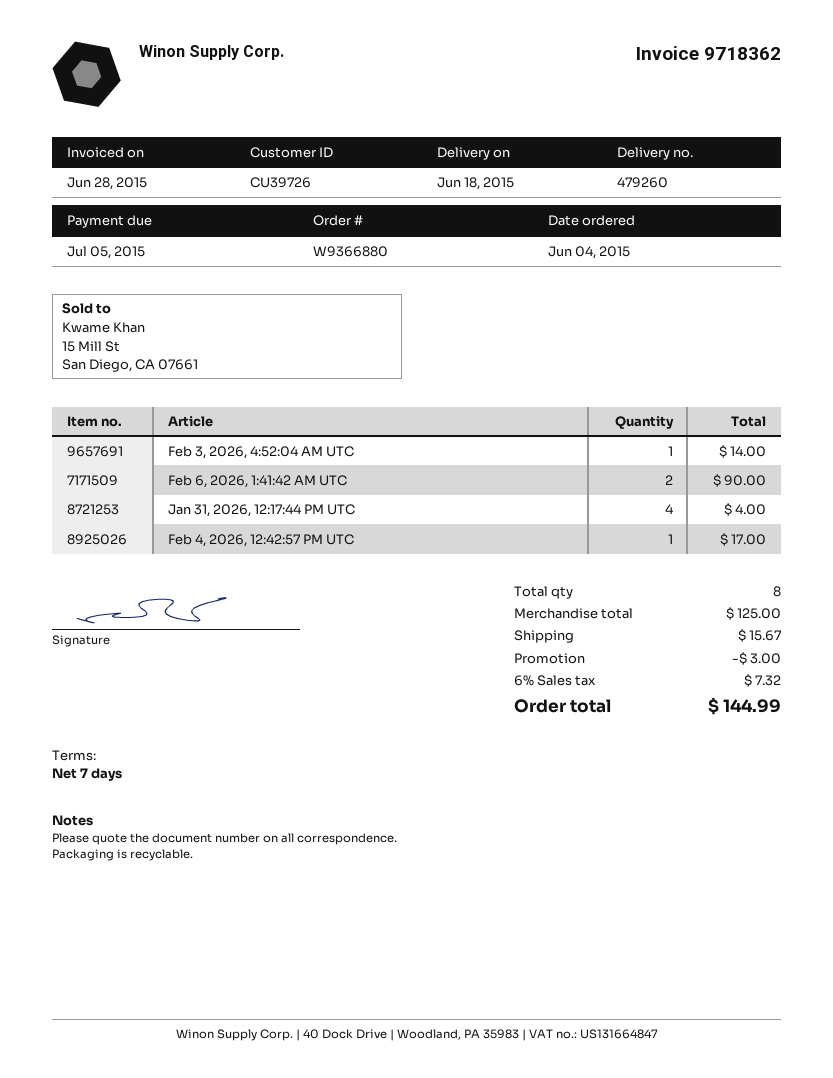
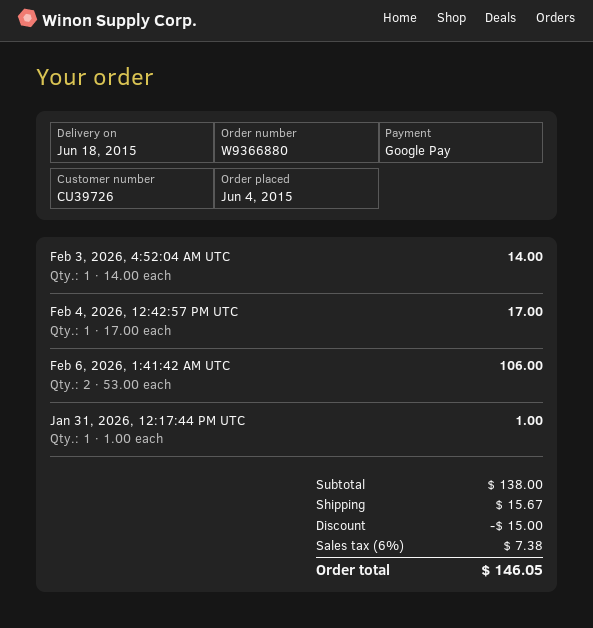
Feb 6, 2026, 1:41:42 AM UTC: 2 for 90.00 -> 2 for 106.00
Jan 31, 2026, 12:17:44 PM UTC: 4 for 4.00 -> 1 for 1.00
subtotal: 125.00 -> 138.00
discount: 3.00 -> 15.00
tax: 6% = 7.32 -> 6% = 7.38
total: 144.99 -> 146.05

